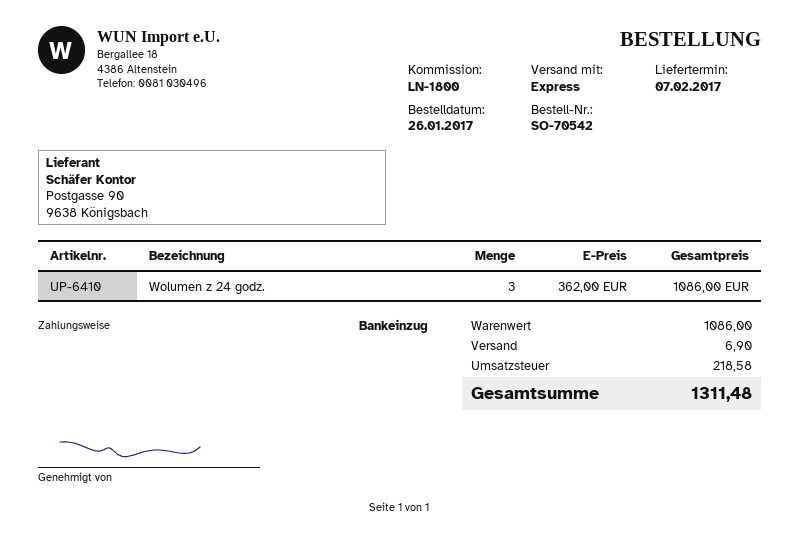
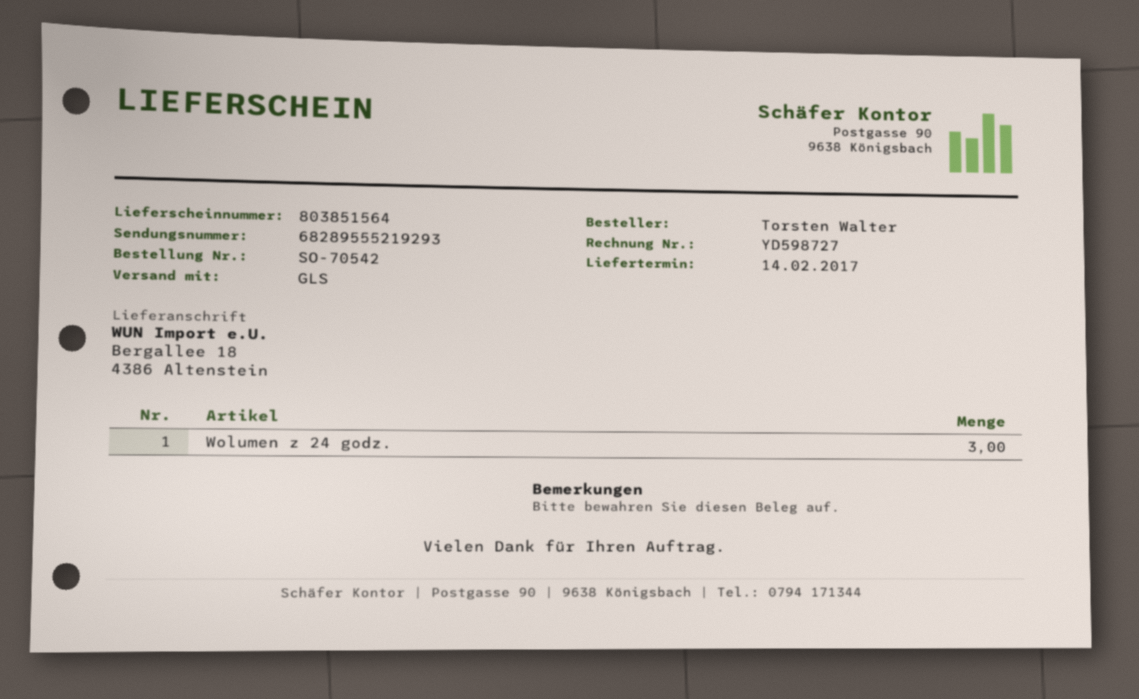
delivery date: 2017-02-07 -> 2017-02-14
shipping method: express -> GLS

